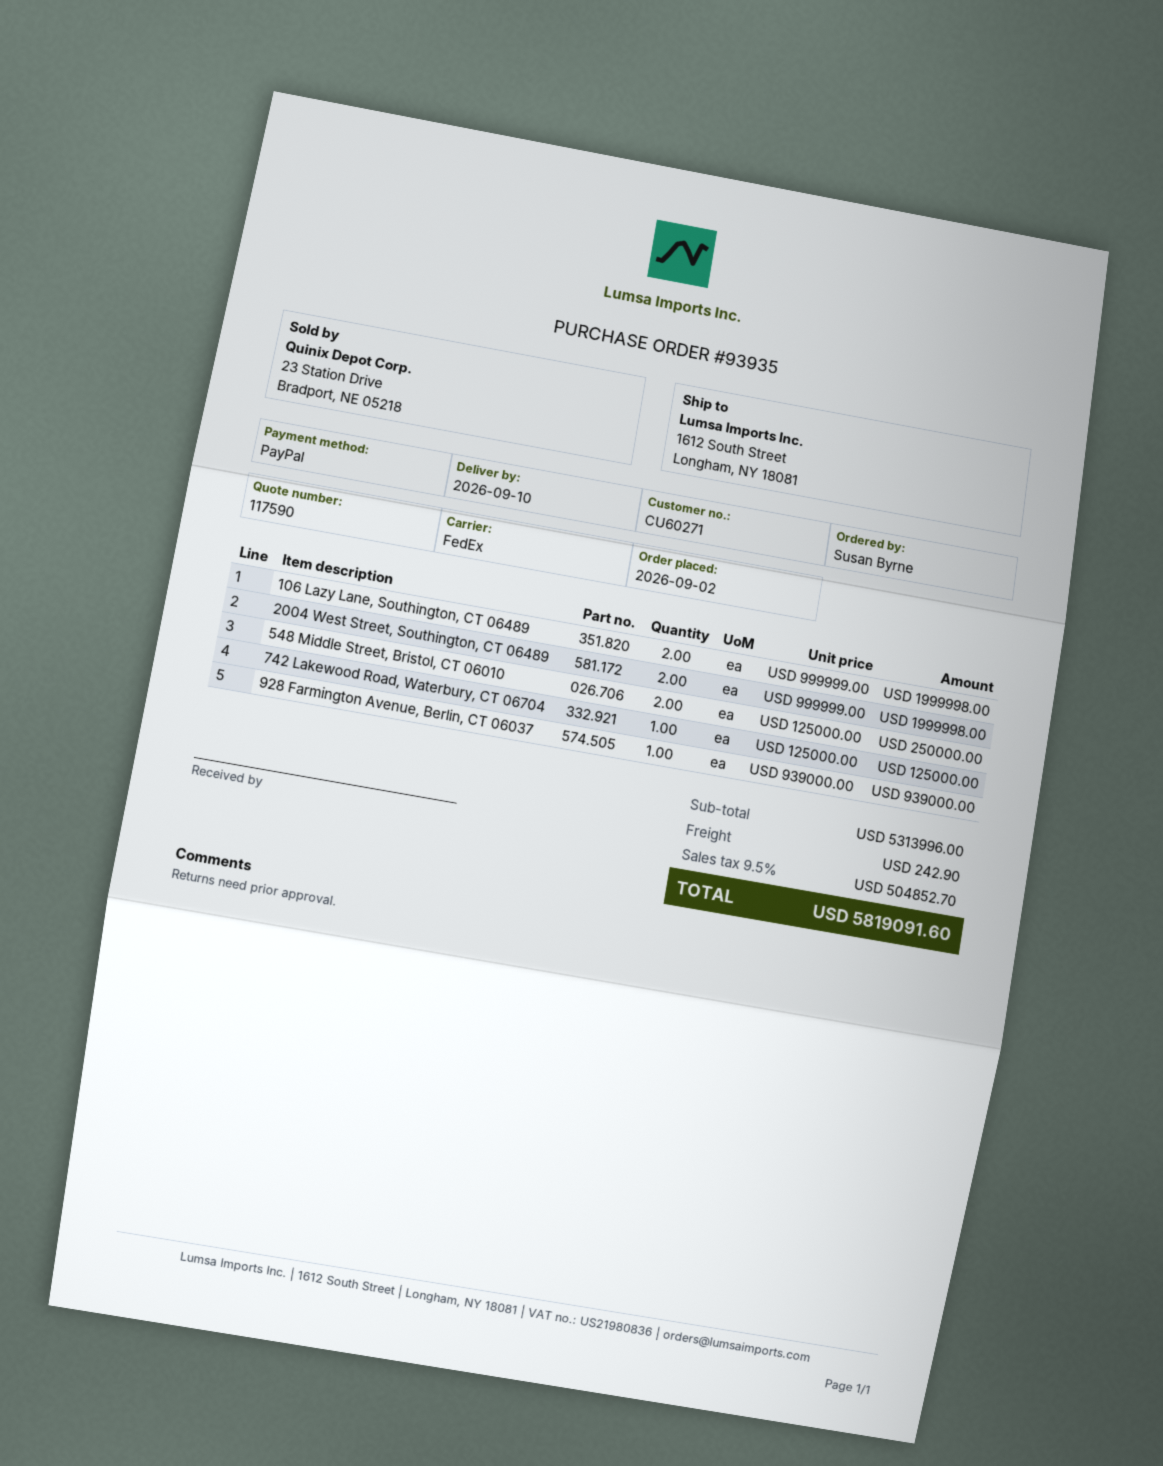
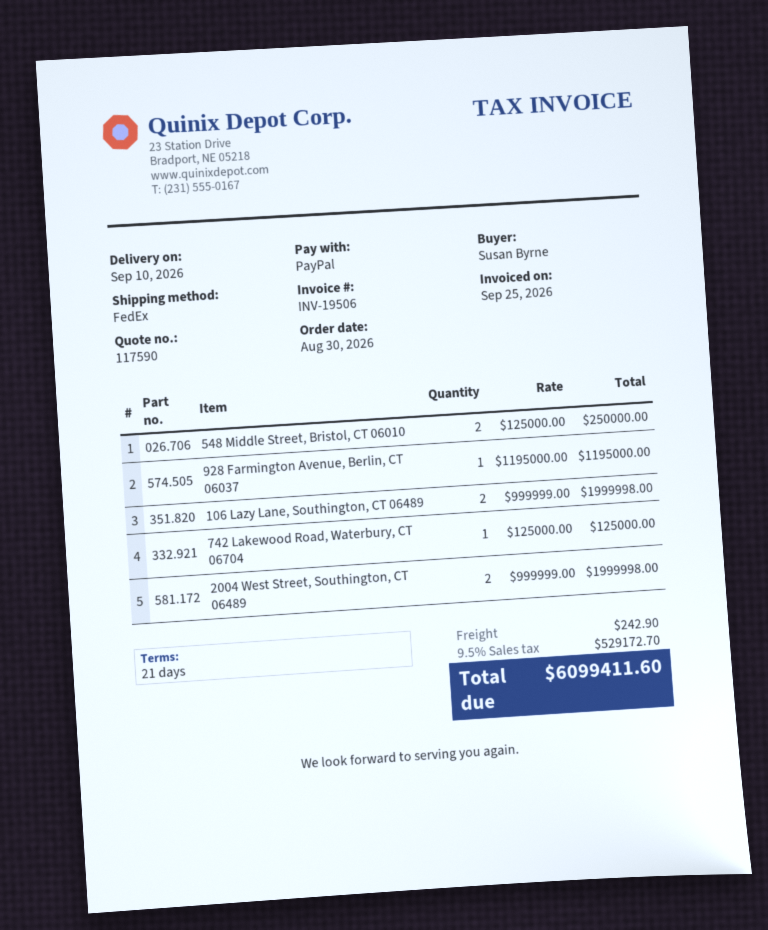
order date: 2026-09-02 -> 2026-08-30
928 Farmington Avenue, Berlin, CT 06037: 1 x 939000.00 = 939000.00 -> 1 x 1195000.00 = 1195000.00
tax: 9.5% = 504852.70 -> 9.5% = 529172.70
total: 5819091.60 -> 6099411.60

